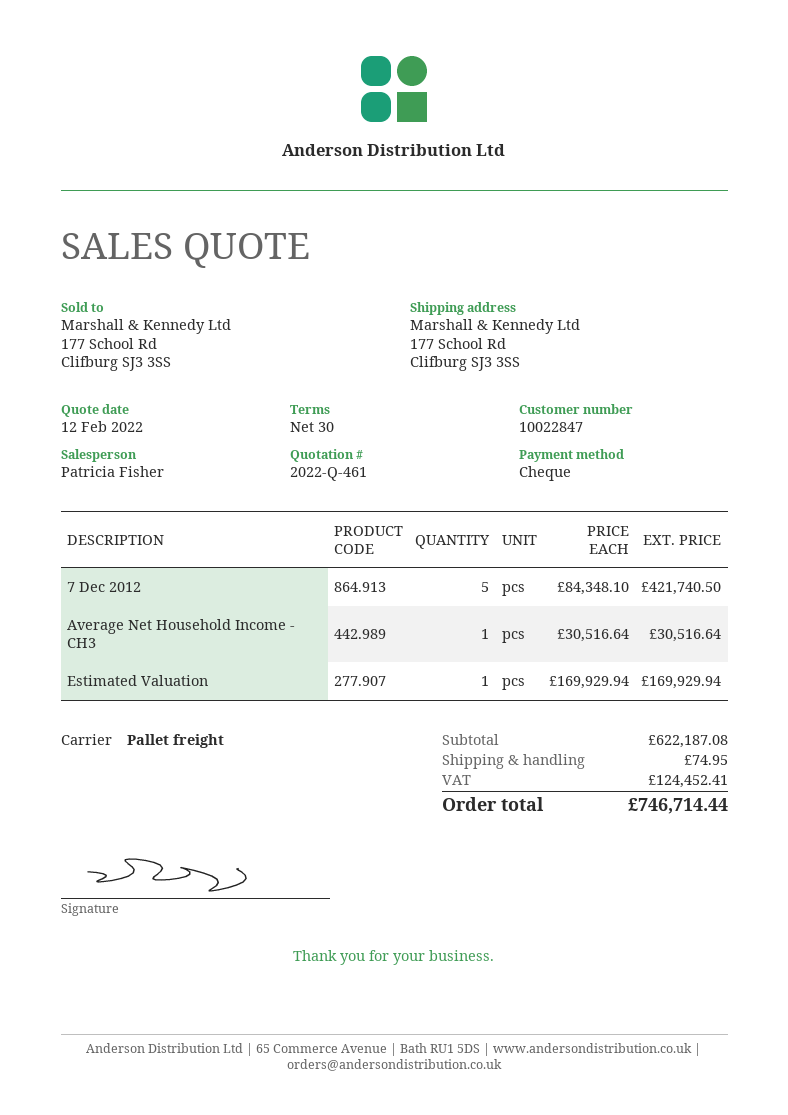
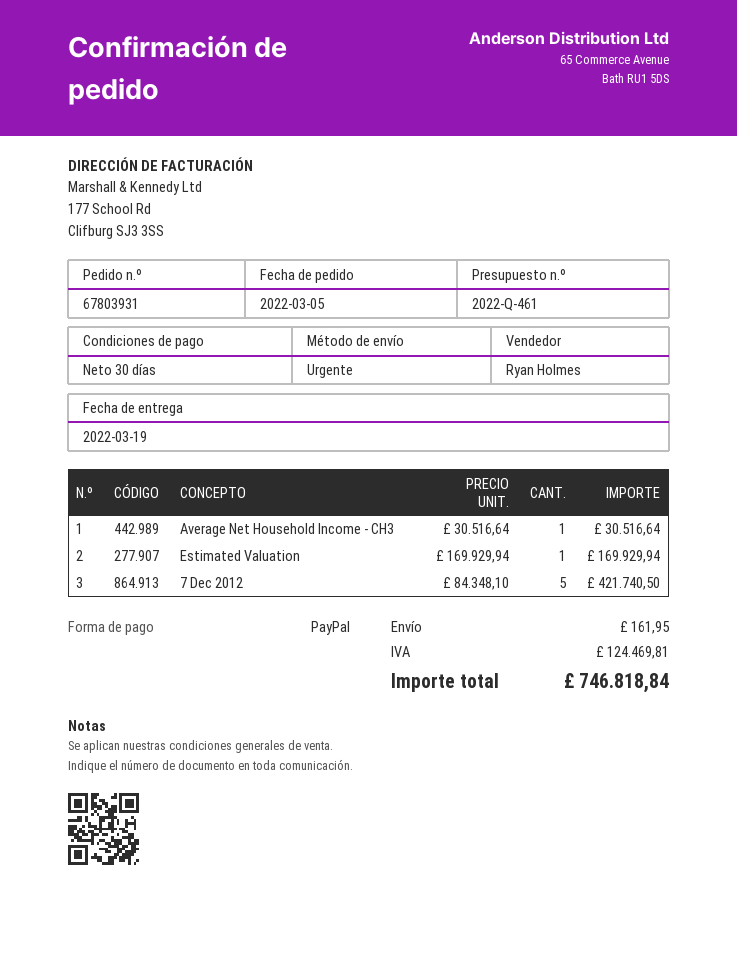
sales rep: Patricia Fisher -> Ryan Holmes
payment method: cheque -> PayPal
shipping method: pallet freight -> express
shipping: 74.95 -> 161.95
tax: 124452.41 -> 124469.81
total: 746714.44 -> 746818.84

